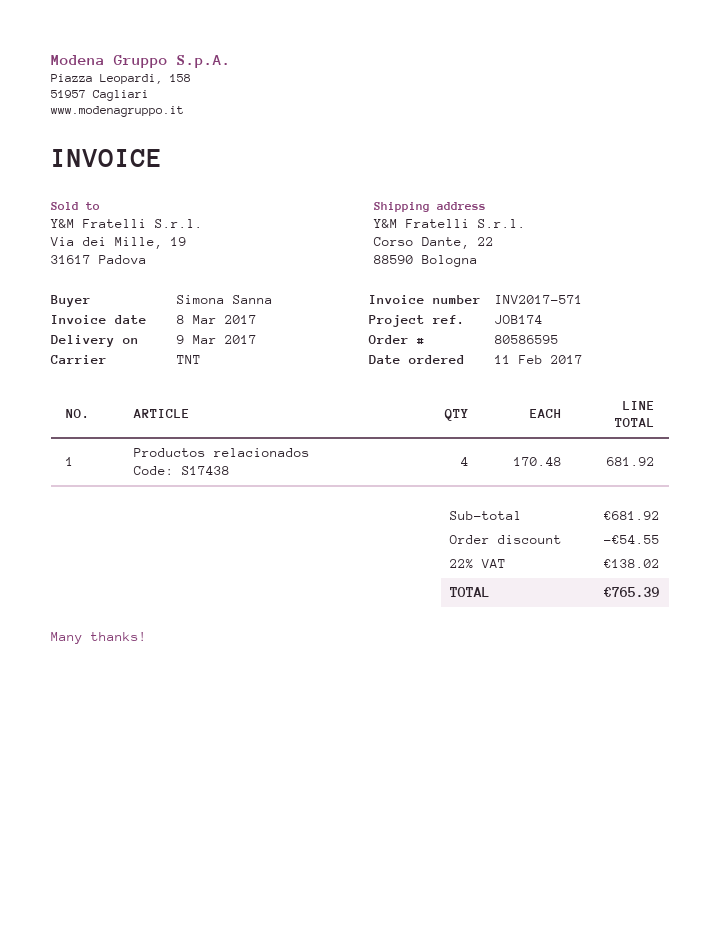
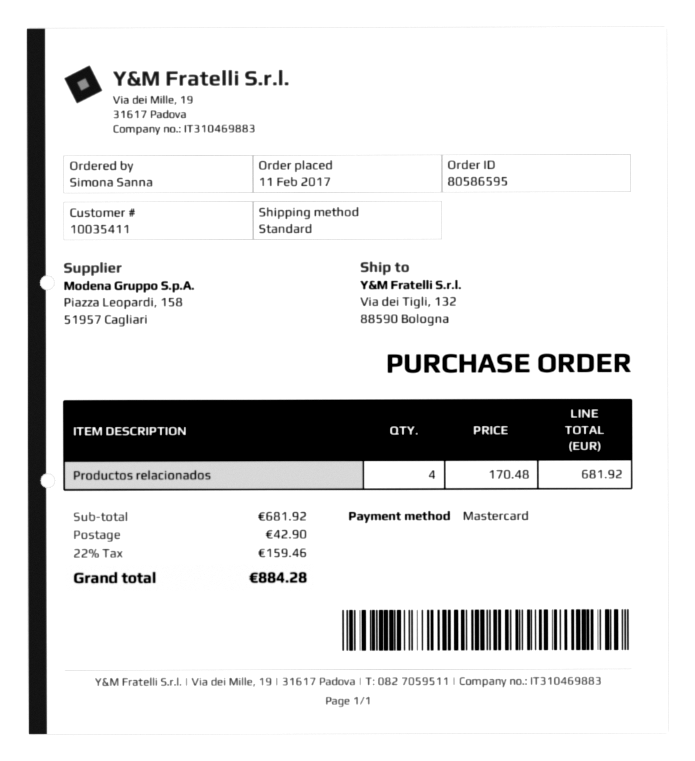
shipping method: TNT -> standard
ship to: Corso Dante, 22, 88590 Bologna -> Via dei Tigli, 132, 88590 Bologna
discount: 54.55 -> none
shipping: none -> 42.90
tax: 22% = 138.02 -> 22% = 159.46
total: 765.39 -> 884.28

